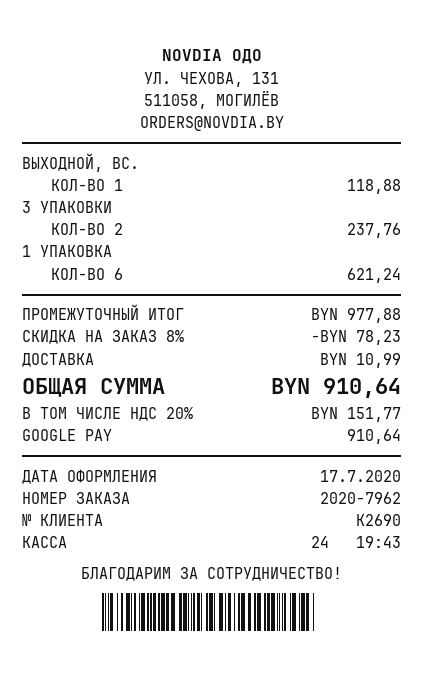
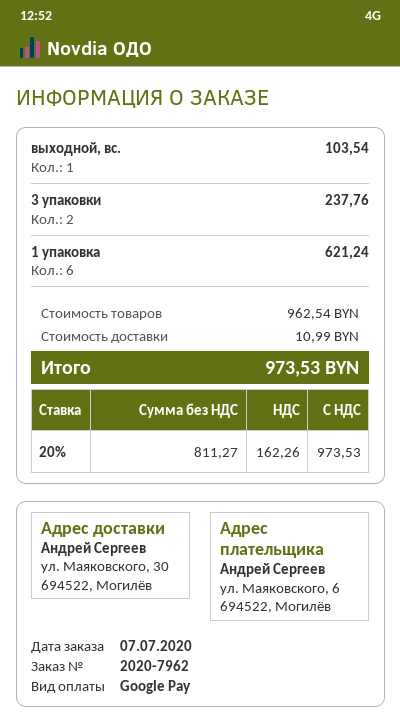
order date: 2020-07-17 -> 2020-07-07
ВЫХОДНОЙ, ВС.: 1 for 118.88 -> 1 for 103.54
subtotal: 977.88 -> 962.54
discount: 8% = 78.23 -> none
tax: 20% = 151.77 -> 20% = 162.26
total: 910.64 -> 973.53

